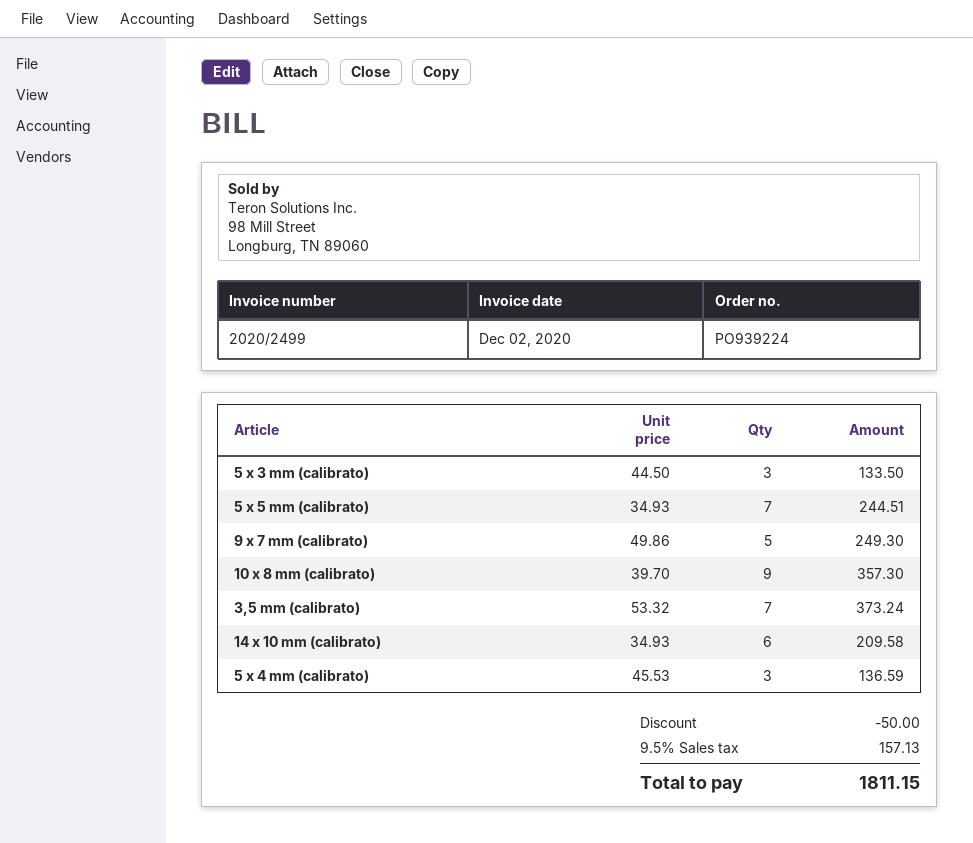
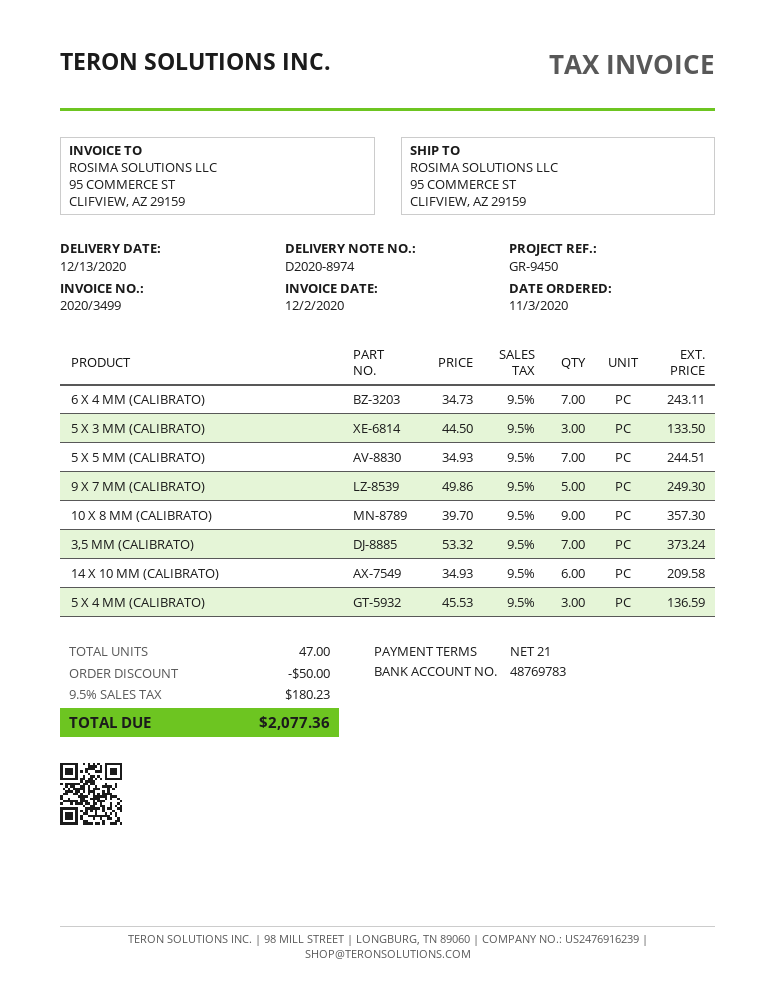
invoice number: 2020/2499 -> 2020/3499
6 X 4 MM (CALIBRATO): none -> 7 x 34.73 = 243.11
tax: 9.5% = 157.13 -> 9.5% = 180.23
total: 1811.15 -> 2077.36

